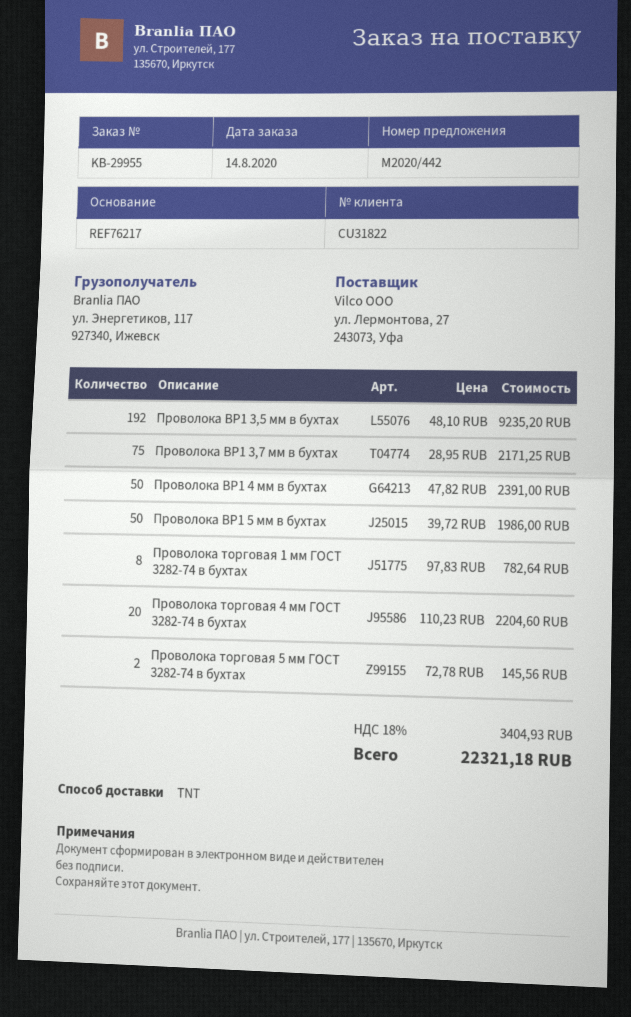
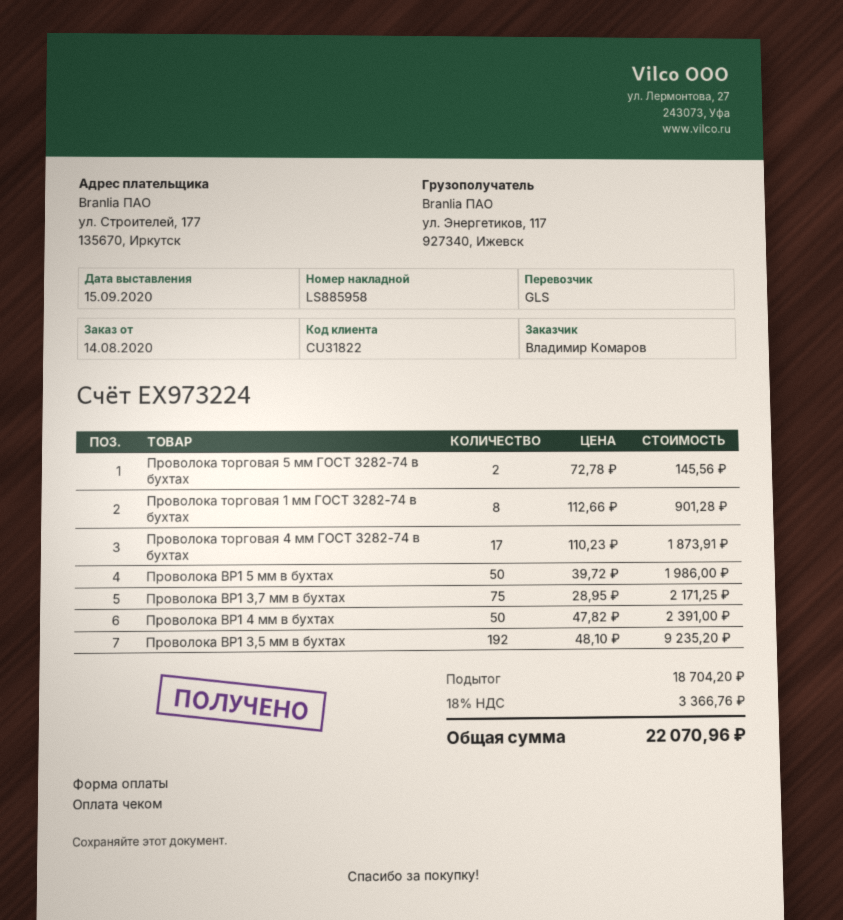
shipping method: TNT -> GLS
Проволока торговая 1 мм ГОСТ 3282-74 в бухтах: 8 x 97.83 = 782.64 -> 8 x 112.66 = 901.28
Проволока торговая 4 мм ГОСТ 3282-74 в бухтах: 20 x 110.23 = 2204.60 -> 17 x 110.23 = 1873.91
tax: 18% = 3404.93 -> 18% = 3366.76
total: 22321.18 -> 22070.96

